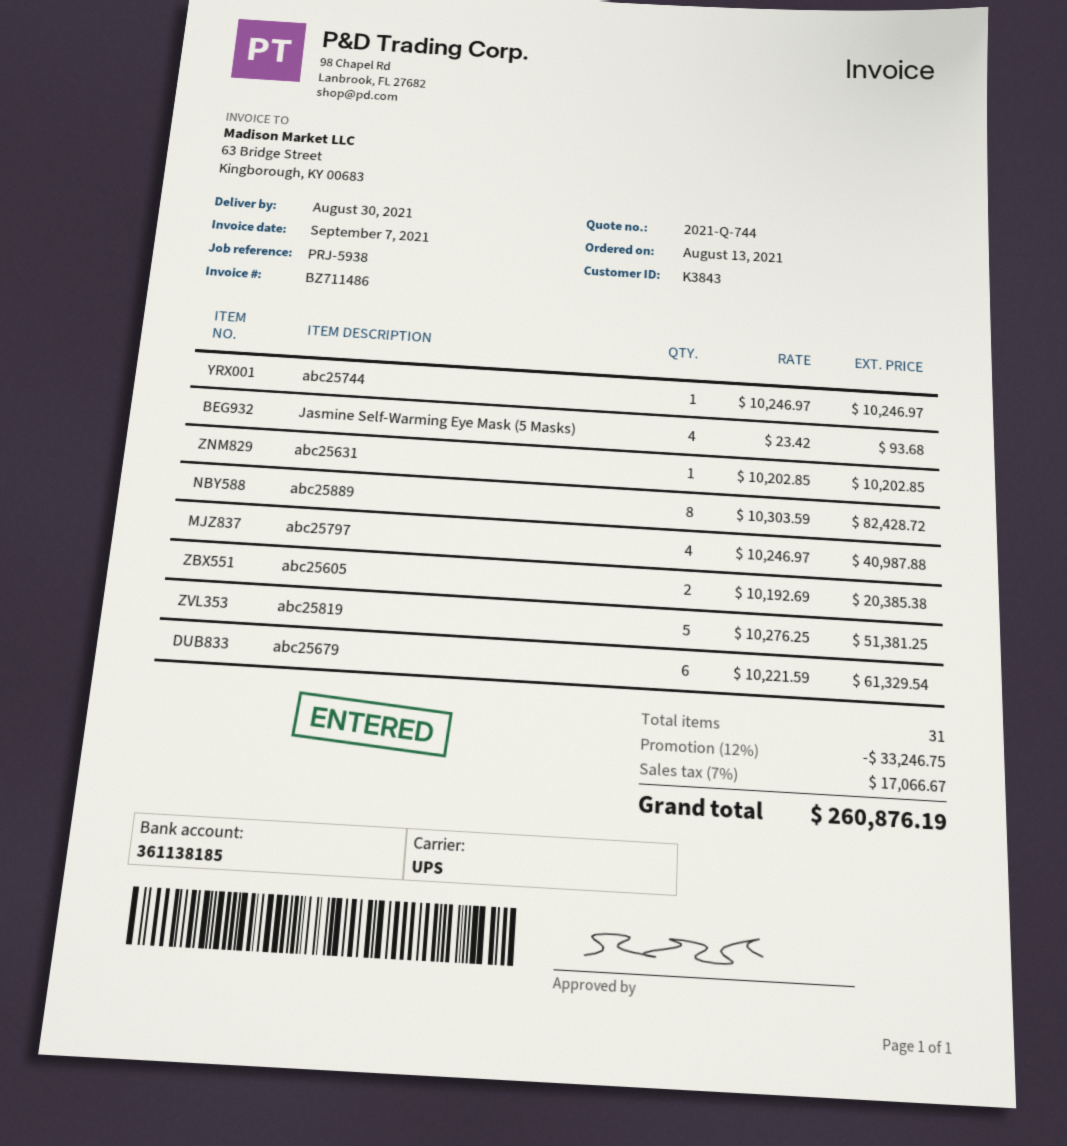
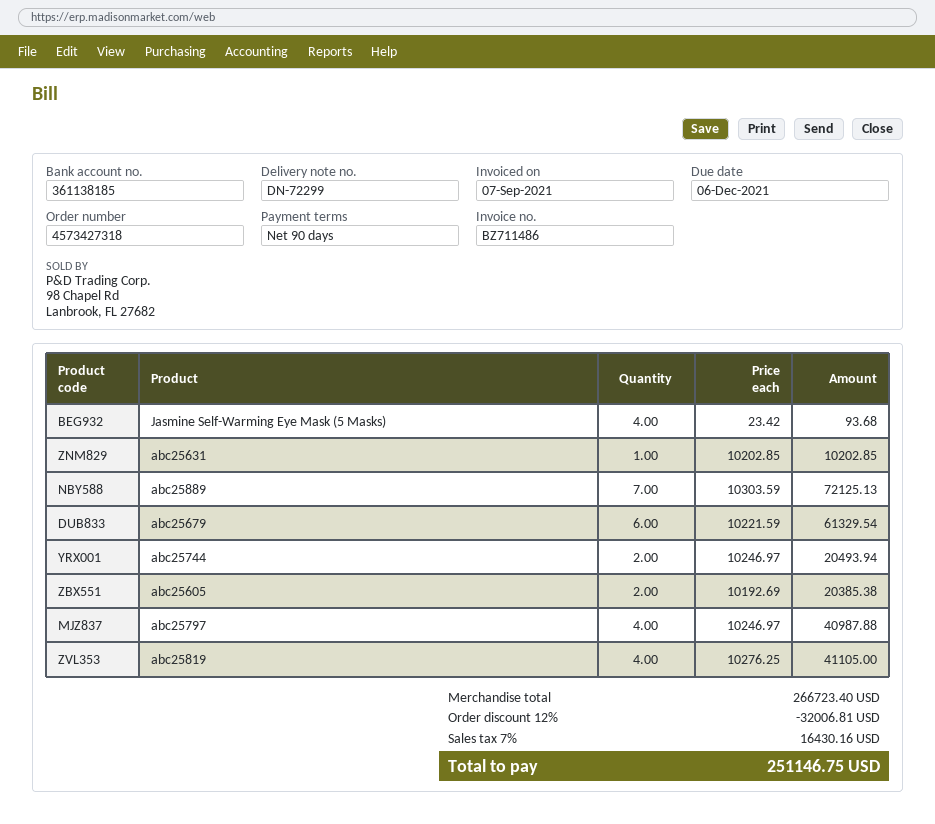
abc25744: 1 x 10246.97 = 10246.97 -> 2 x 10246.97 = 20493.94
abc25889: 8 x 10303.59 = 82428.72 -> 7 x 10303.59 = 72125.13
abc25819: 5 x 10276.25 = 51381.25 -> 4 x 10276.25 = 41105.00
discount: 12% = 33246.75 -> 12% = 32006.81
tax: 7% = 17066.67 -> 7% = 16430.16
total: 260876.19 -> 251146.75

